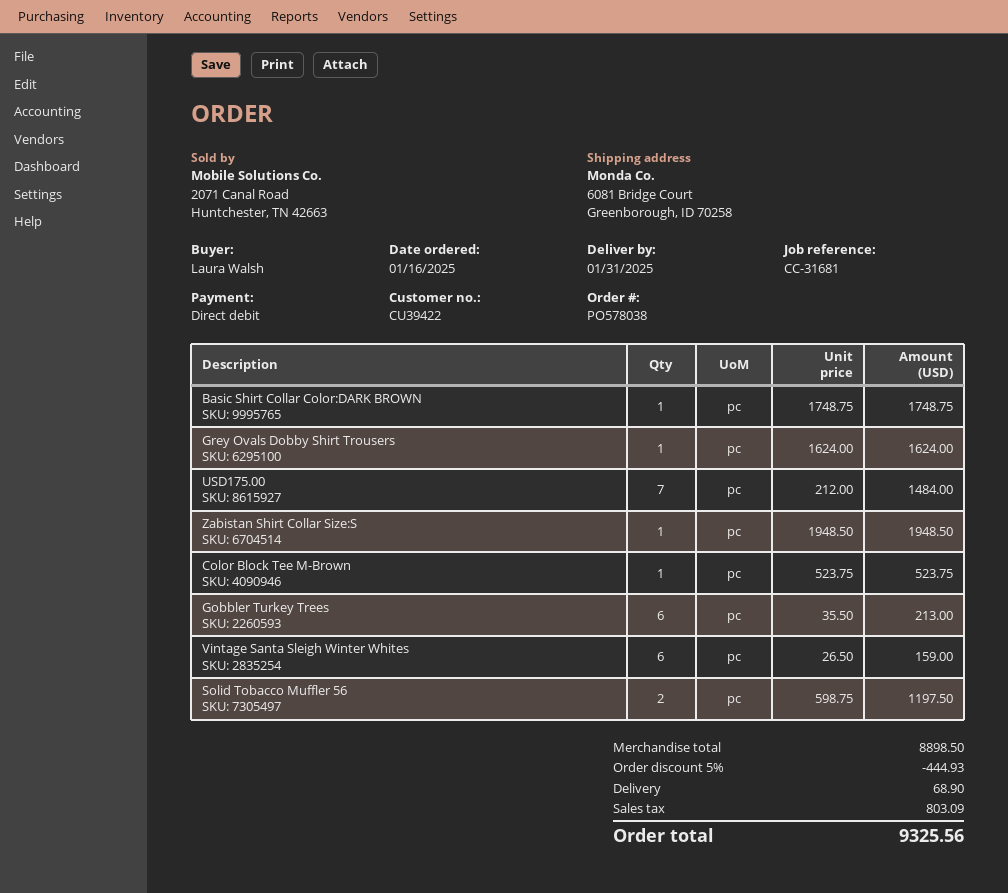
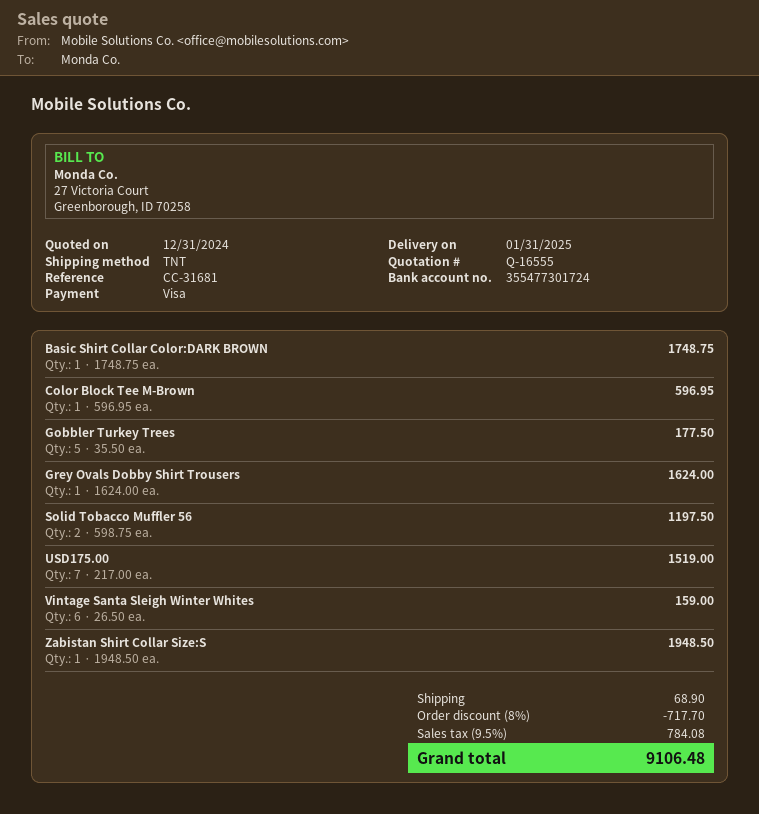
payment method: direct debit -> Visa
USD175.00: 7 x 212.00 = 1484.00 -> 7 x 217.00 = 1519.00
Color Block Tee M-Brown: 1 x 523.75 = 523.75 -> 1 x 596.95 = 596.95
Gobbler Turkey Trees: 6 x 35.50 = 213.00 -> 5 x 35.50 = 177.50
discount: 5% = 444.93 -> 8% = 717.70
tax: 803.09 -> 784.08
total: 9325.56 -> 9106.48

